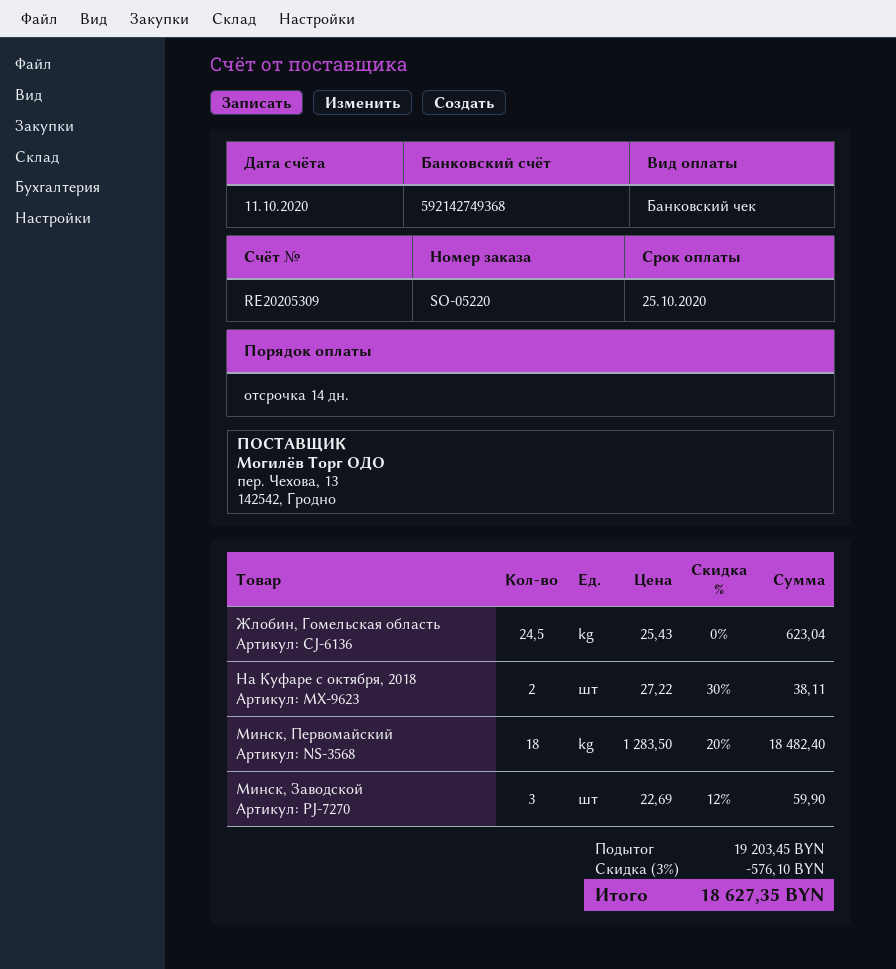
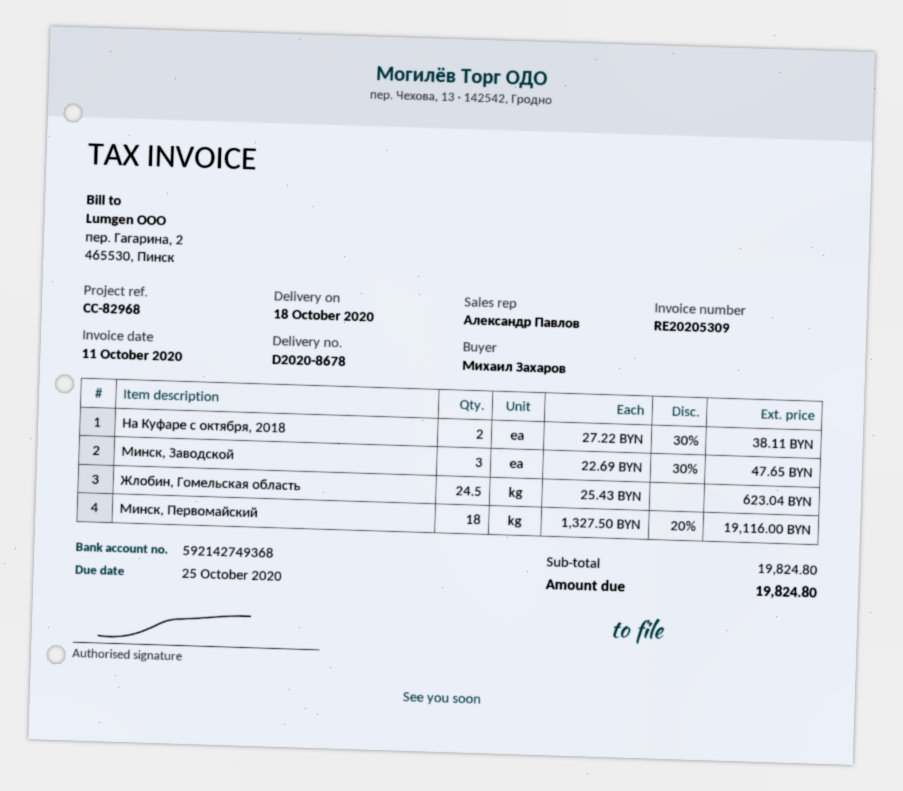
Минск, Первомайский: 18 x 1283.50 - 20% = 18482.40 -> 18 x 1327.50 - 20% = 19116.00
Минск, Заводской: 3 x 22.69 - 12% = 59.90 -> 3 x 22.69 - 30% = 47.65
subtotal: 19203.45 -> 19824.80
discount: 3% = 576.10 -> none
total: 18627.35 -> 19824.80

